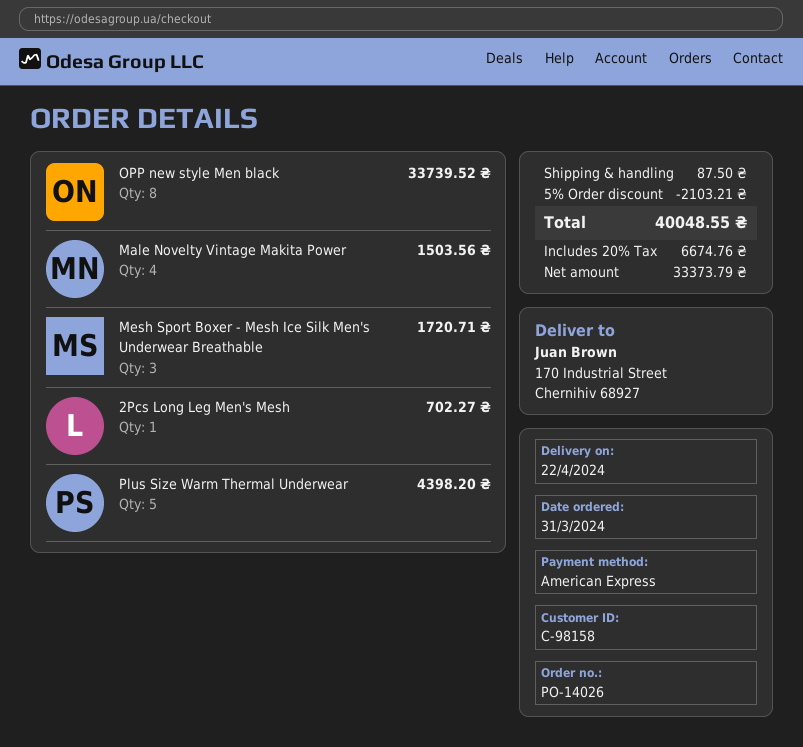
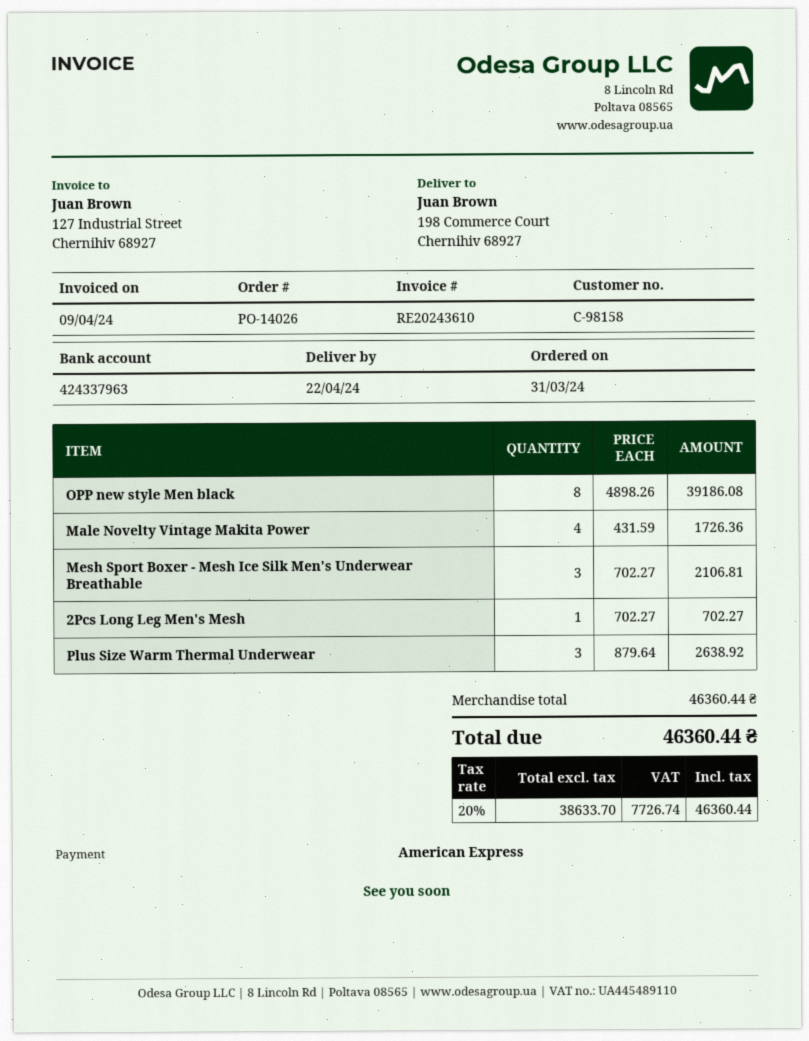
ship to: 170 Industrial Street, Chernihiv 68927 -> 198 Commerce Court, Chernihiv 68927
OPP new style Men black: 8 for 33739.52 -> 8 for 39186.08
Male Novelty Vintage Makita Power: 4 for 1503.56 -> 4 for 1726.36
Mesh Sport Boxer - Mesh Ice Silk Men's Underwear Breathable: 3 for 1720.71 -> 3 for 2106.81
Plus Size Warm Thermal Underwear: 5 for 4398.20 -> 3 for 2638.92
discount: 5% = 2103.21 -> none
shipping: 87.50 -> none
net: 33373.79 -> 38633.70
tax: 20% = 6674.76 -> 20% = 7726.74
total: 40048.55 -> 46360.44

